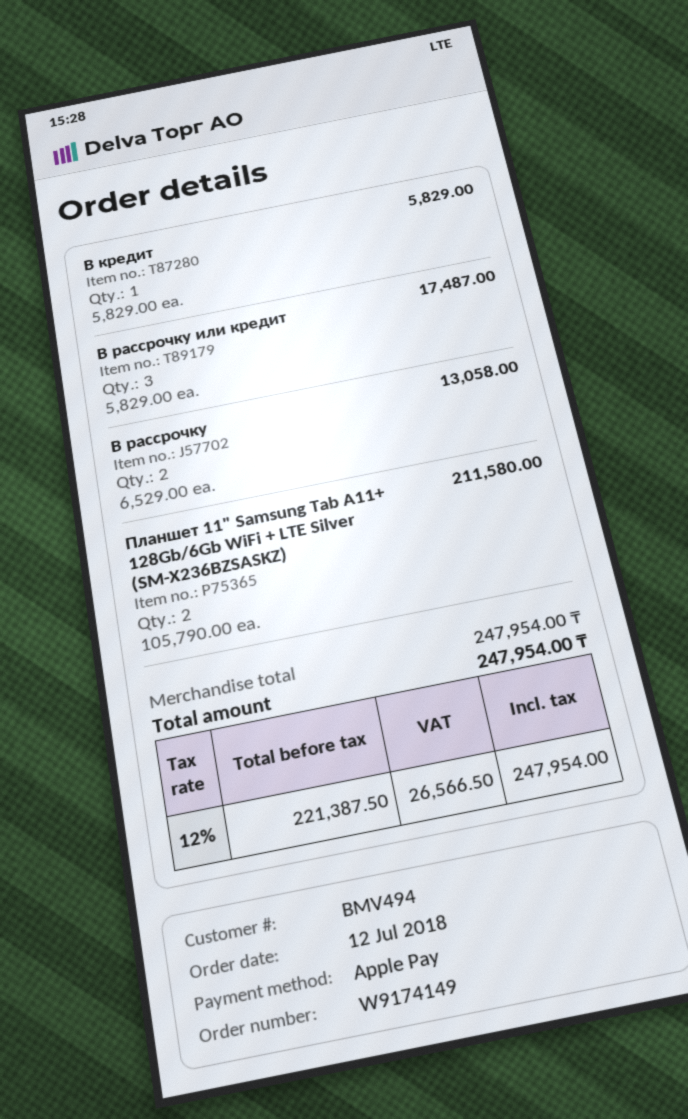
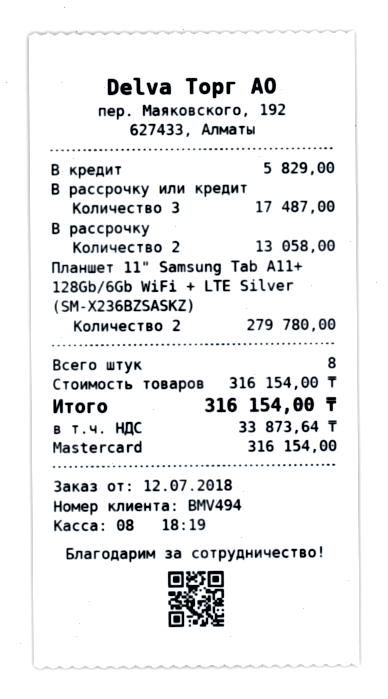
payment method: Apple Pay -> Mastercard
Планшет 11" Samsung Tab A11+ 128Gb/6Gb WiFi + LTE Silver (SM-X236BZSASKZ): 2 for 211580.00 -> 2 for 279780.00
subtotal: 247954.00 -> 316154.00
tax: 26566.50 -> 33873.64
total: 247954.00 -> 316154.00

